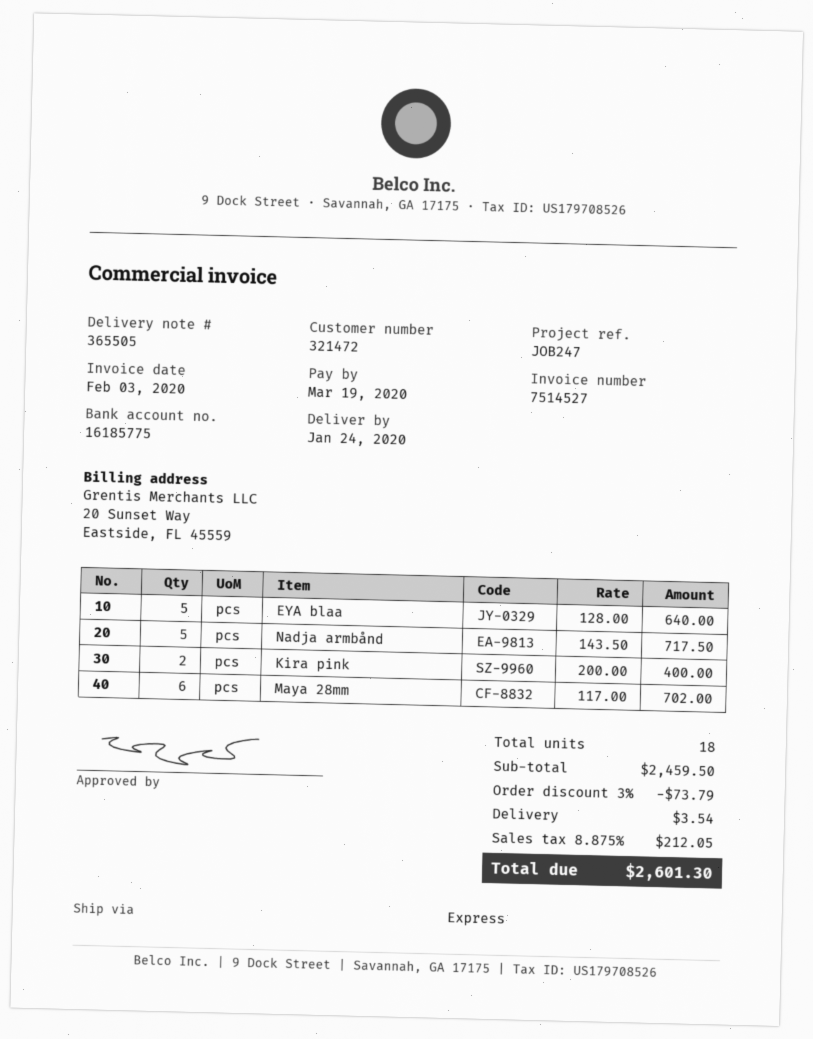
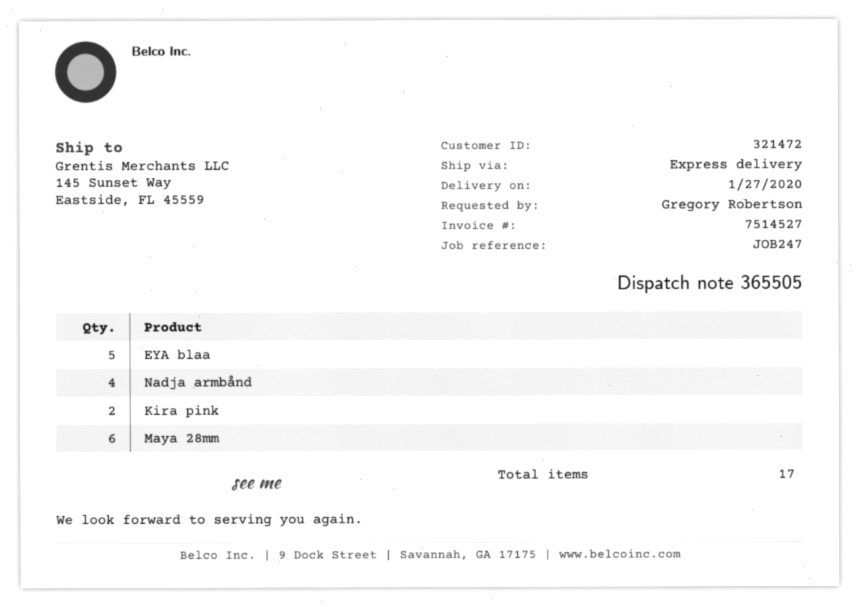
delivery date: 2020-01-24 -> 2020-01-27
Nadja armbånd: 5 -> 4
total quantity: 18 -> 17

